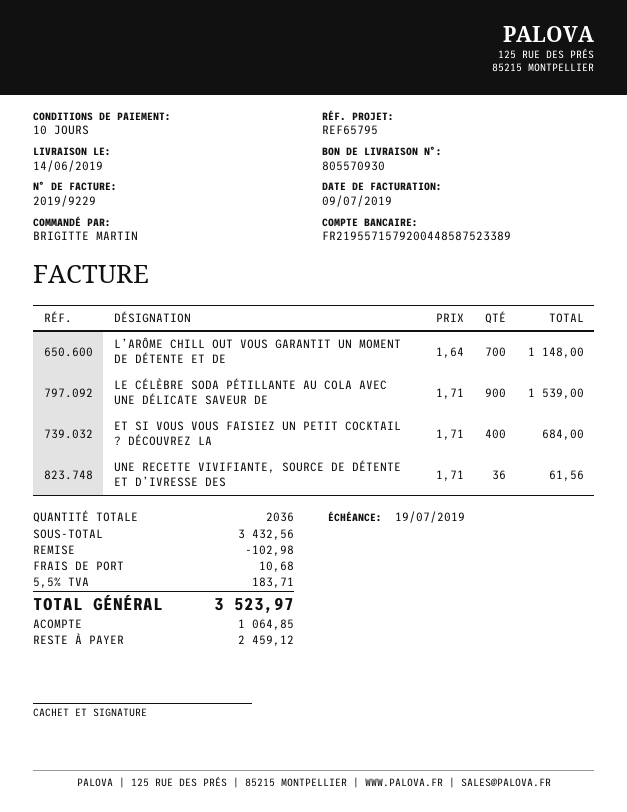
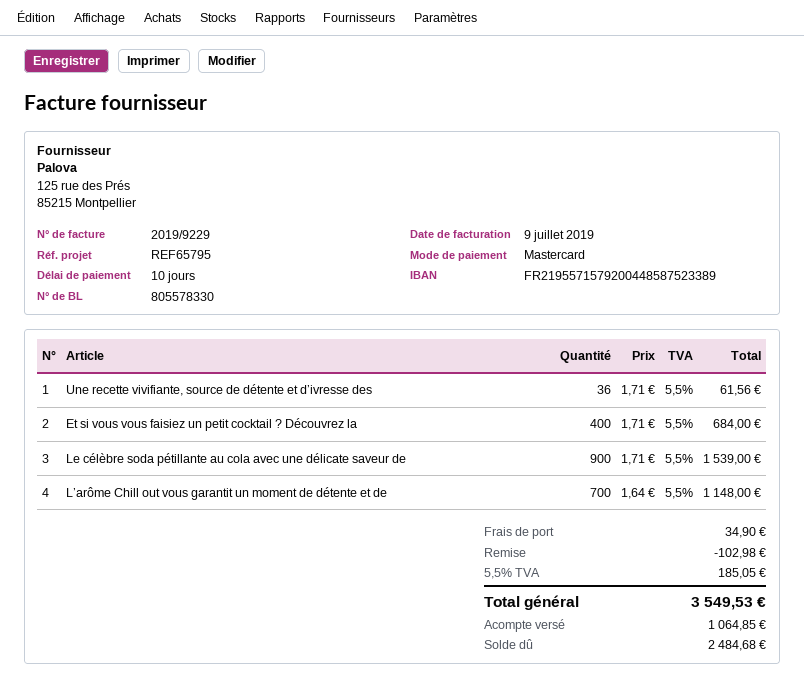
delivery note number: 805570930 -> 805578330
shipping: 10.68 -> 34.90
tax: 5.5% = 183.71 -> 5.5% = 185.05
total: 3523.97 -> 3549.53
balance: 2459.12 -> 2484.68

